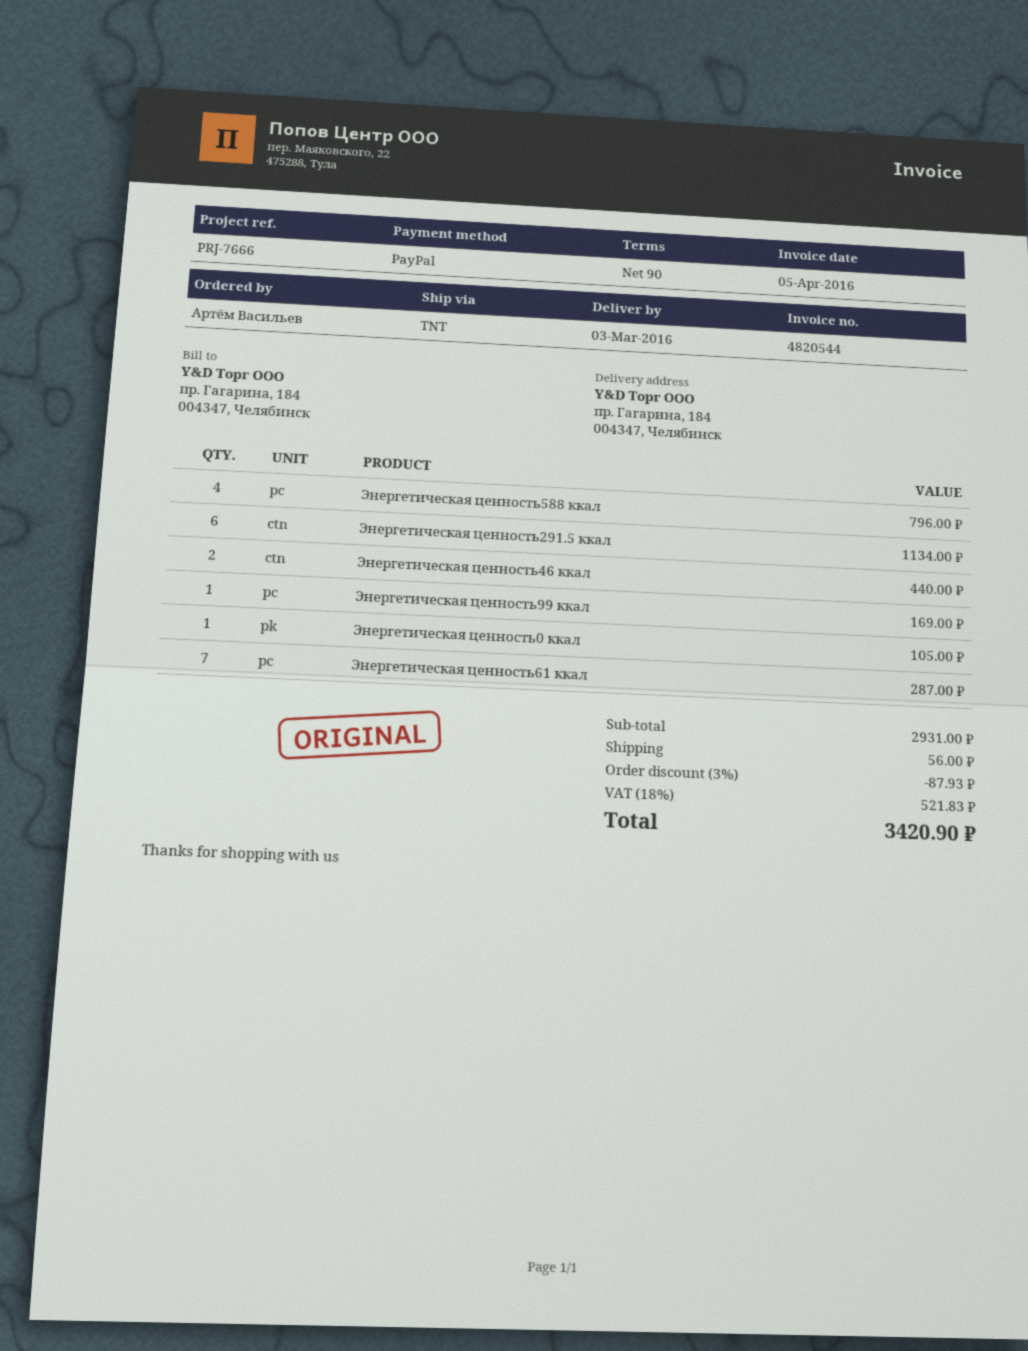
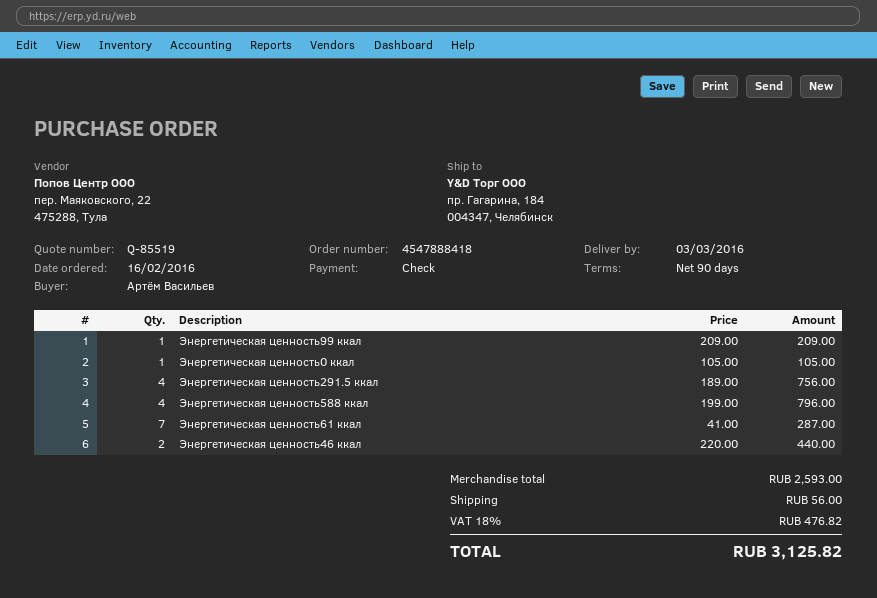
payment method: PayPal -> cheque
Энергетическая ценность291.5 ккал: 6 for 1134.00 -> 4 for 756.00
Энергетическая ценность99 ккал: 1 for 169.00 -> 1 for 209.00
subtotal: 2931.00 -> 2593.00
discount: 3% = 87.93 -> none
tax: 18% = 521.83 -> 18% = 476.82
total: 3420.90 -> 3125.82

